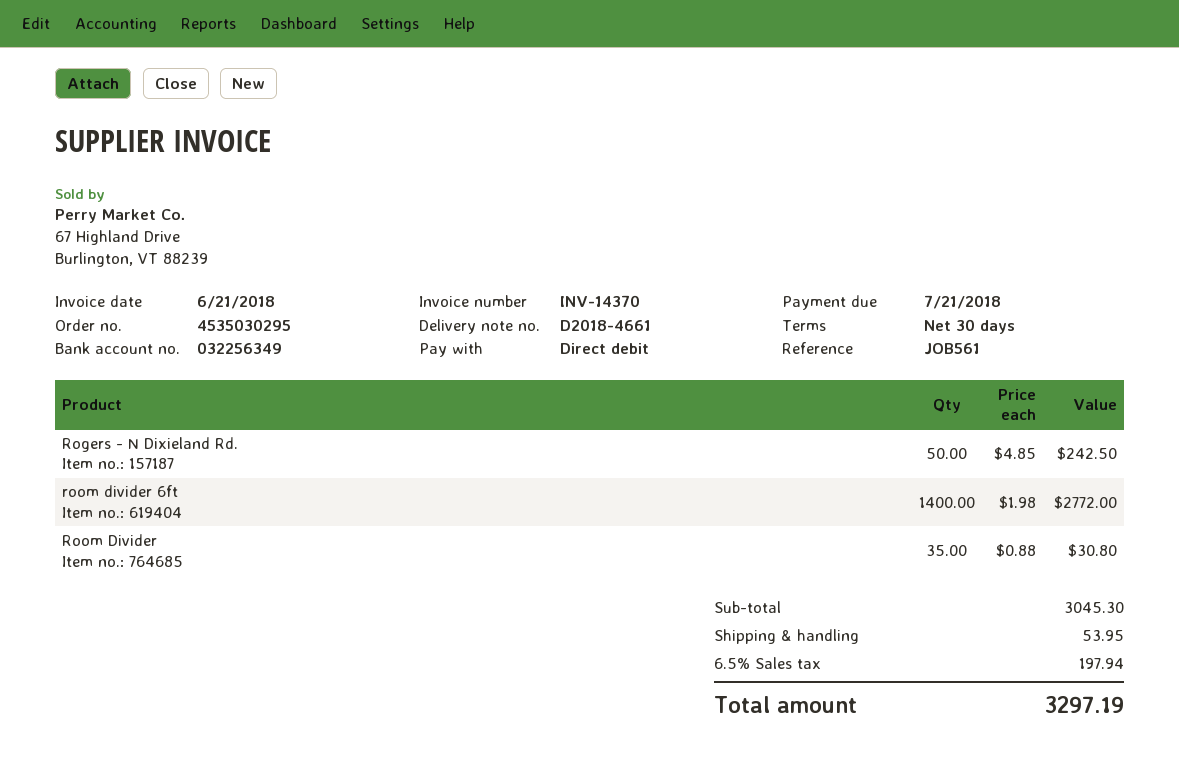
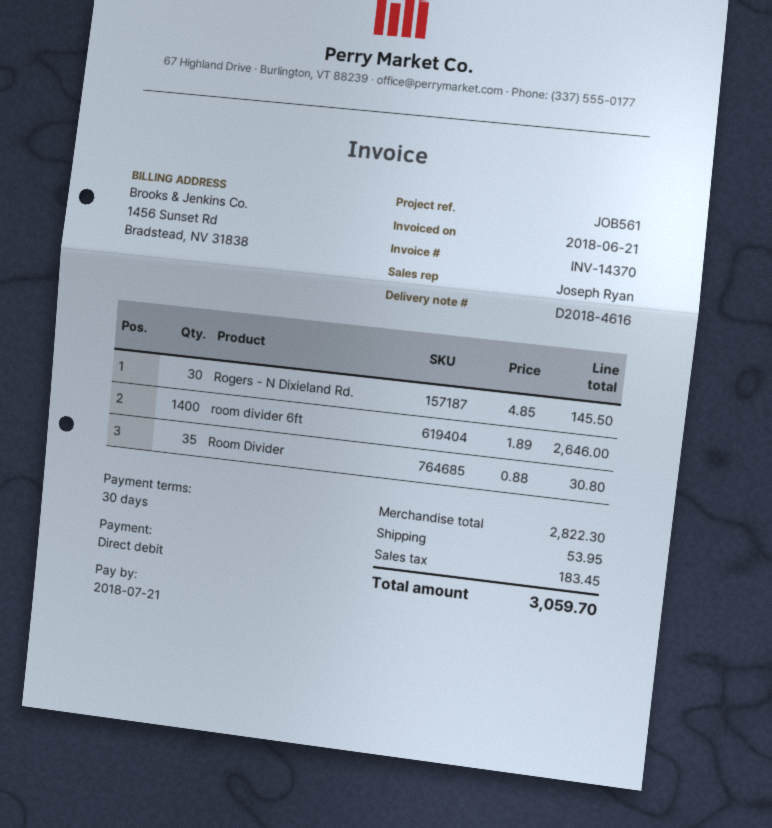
delivery note number: D2018-4661 -> D2018-4616
Rogers - N Dixieland Rd.: 50 x 4.85 = 242.50 -> 30 x 4.85 = 145.50
room divider 6ft: 1400 x 1.98 = 2772.00 -> 1400 x 1.89 = 2646.00
subtotal: 3045.30 -> 2822.30
tax: 197.94 -> 183.45
total: 3297.19 -> 3059.70

